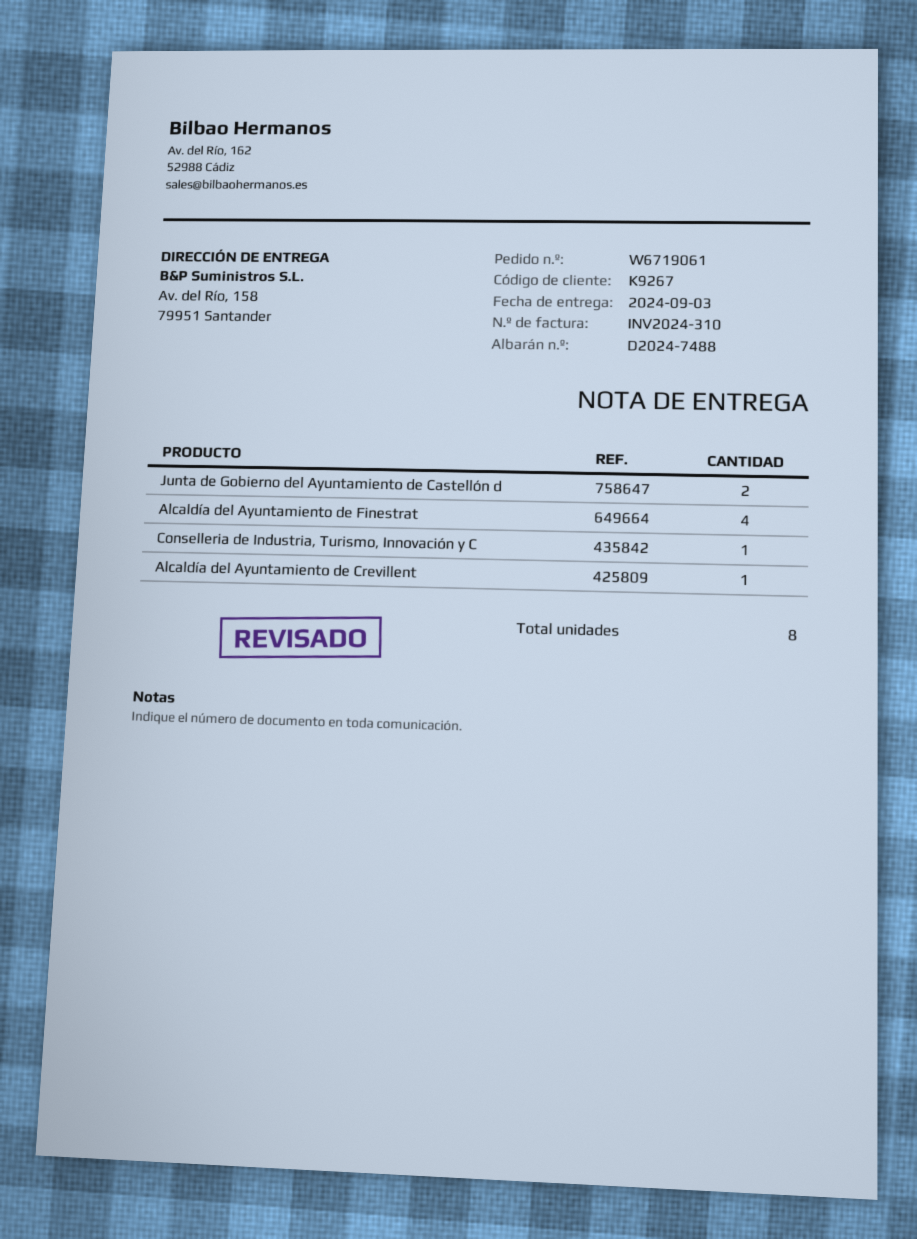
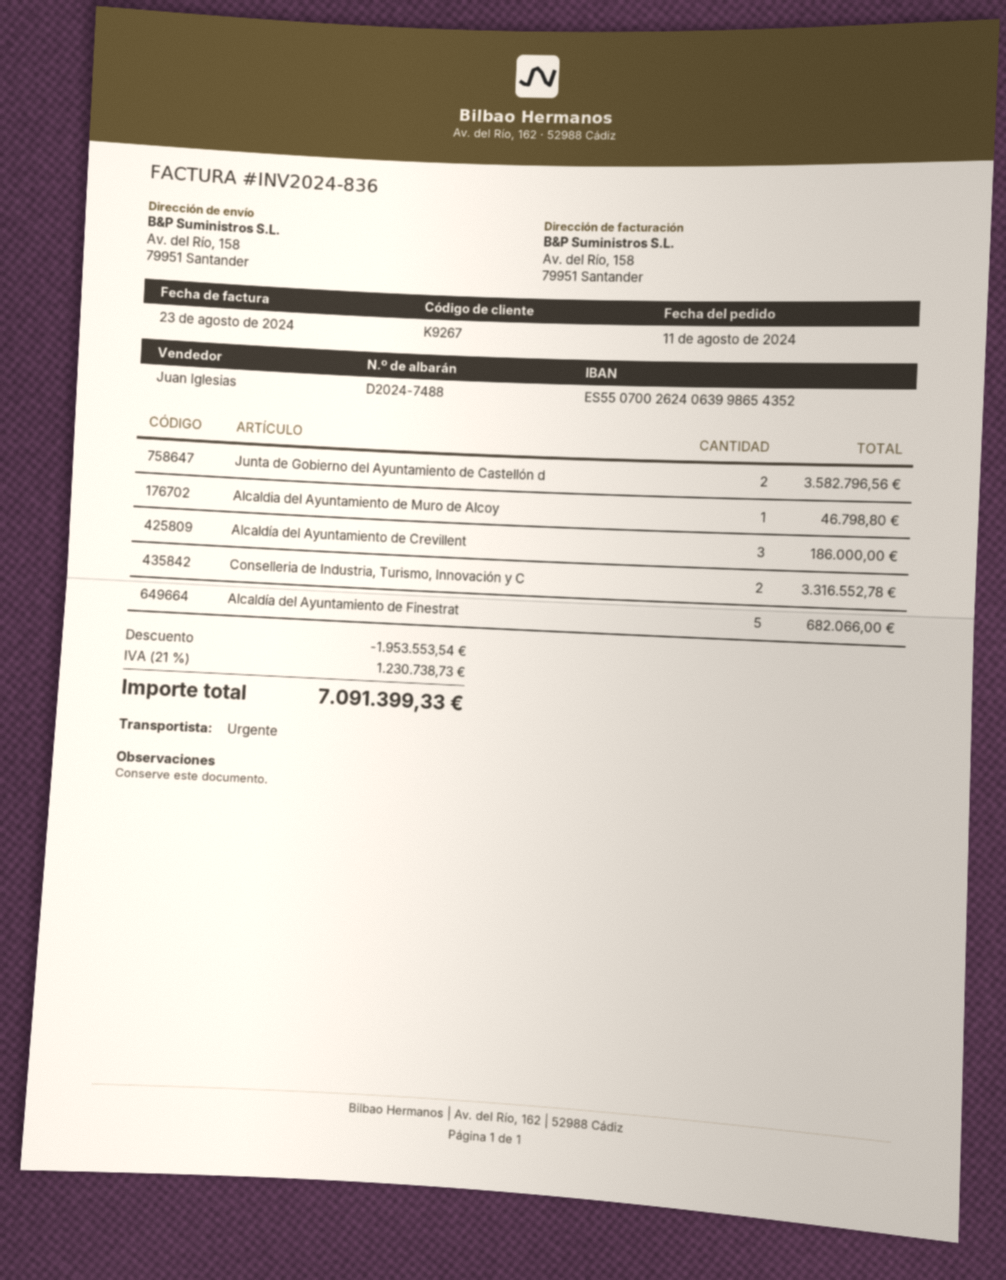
invoice number: INV2024-310 -> INV2024-836
Alcaldía del Ayuntamiento de Finestrat: 4 -> 5
Conselleria de Industria, Turismo, Innovación y C: 1 -> 2
Alcaldía del Ayuntamiento de Crevillent: 1 -> 3
Alcaldia del Ayuntamiento de Muro de Alcoy: none -> 1

